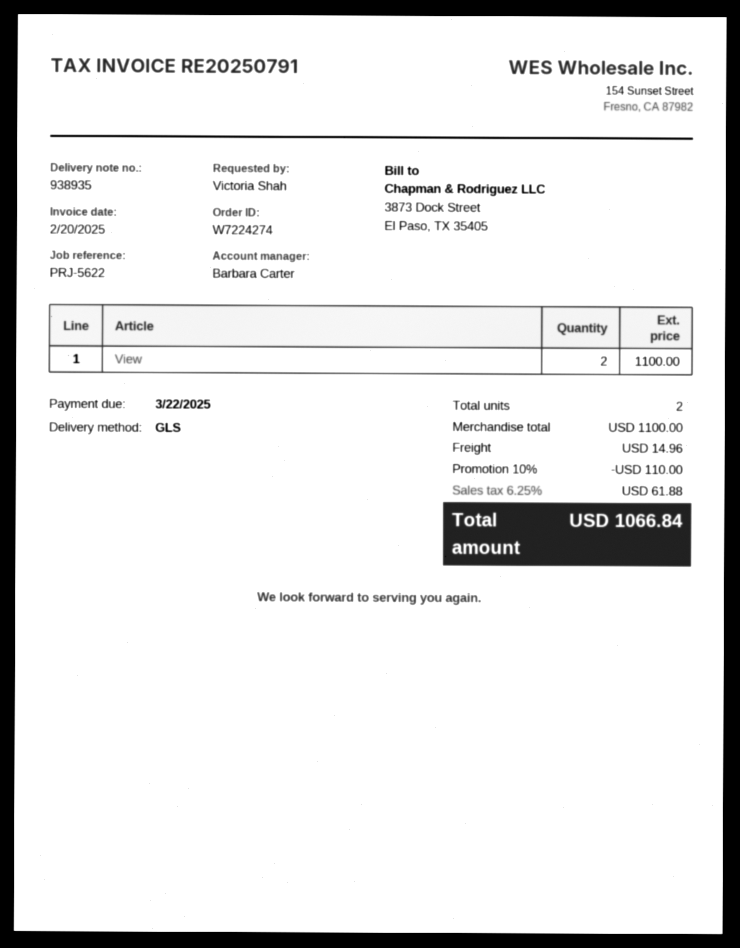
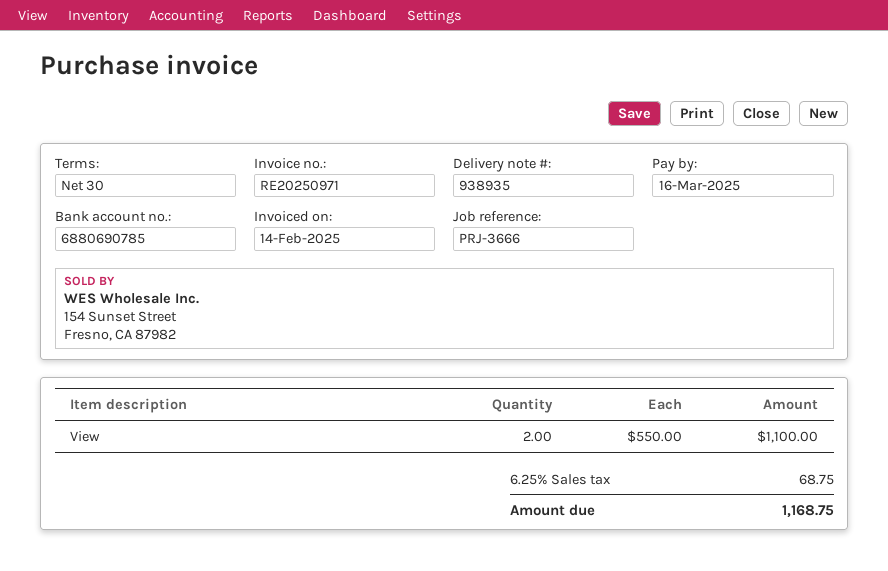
invoice number: RE20250791 -> RE20250971
invoice date: 2025-02-20 -> 2025-02-14
due date: 2025-03-22 -> 2025-03-16
reference: PRJ-5622 -> PRJ-3666
discount: 10% = 110.00 -> none
shipping: 14.96 -> none
tax: 6.25% = 61.88 -> 6.25% = 68.75
total: 1066.84 -> 1168.75

